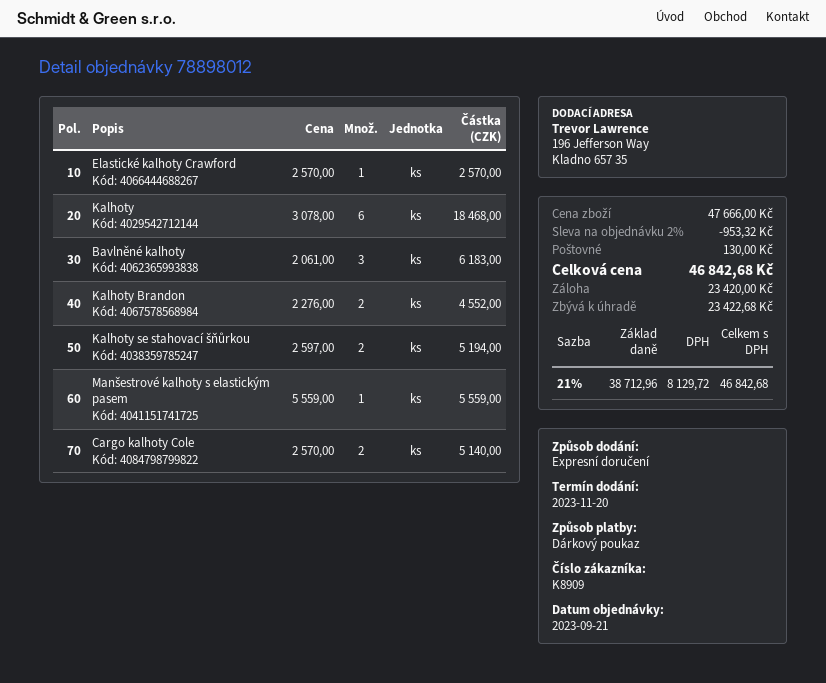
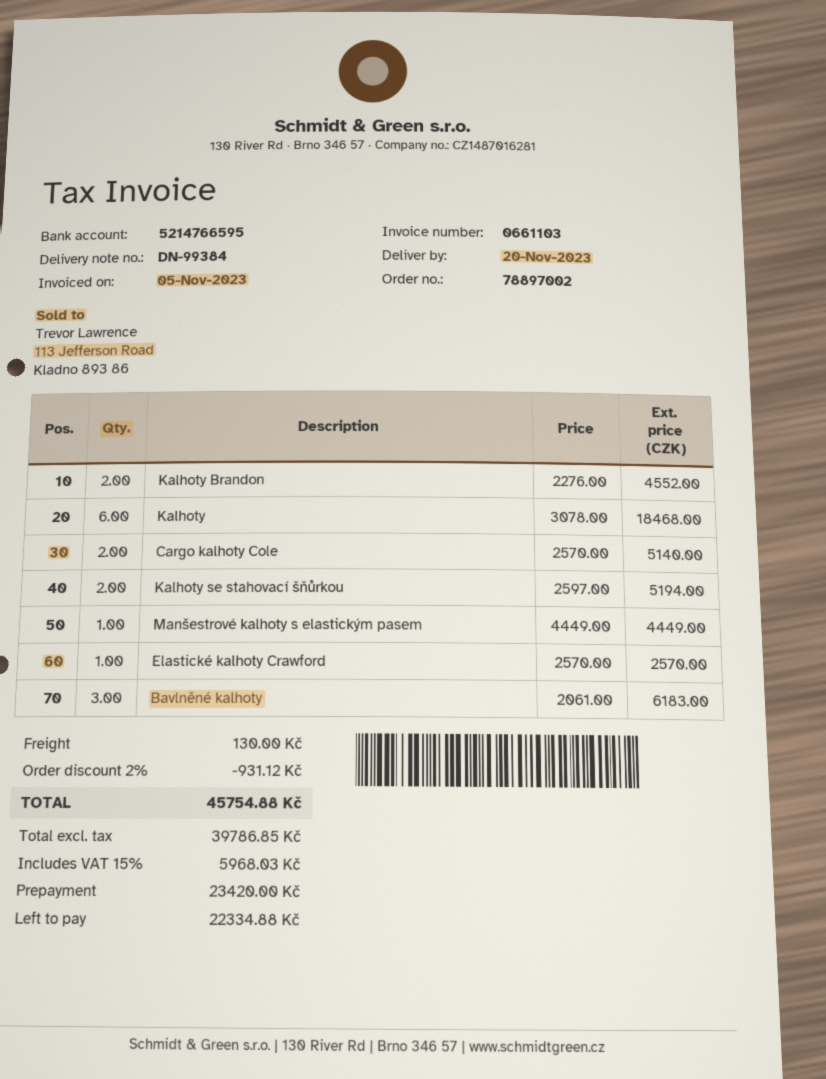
order number: 78898012 -> 78897002
Manšestrové kalhoty s elastickým pasem: 1 x 5559.00 = 5559.00 -> 1 x 4449.00 = 4449.00
discount: 2% = 953.32 -> 2% = 931.12
net: 38712.96 -> 39786.85
tax: 21% = 8129.72 -> 15% = 5968.03
total: 46842.68 -> 45754.88
balance: 23422.68 -> 22334.88

